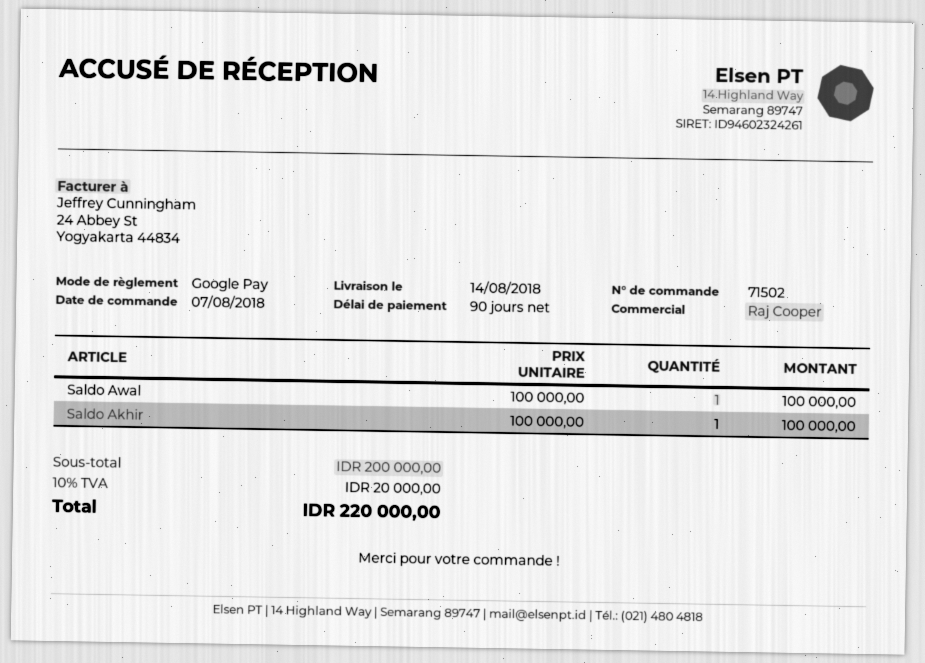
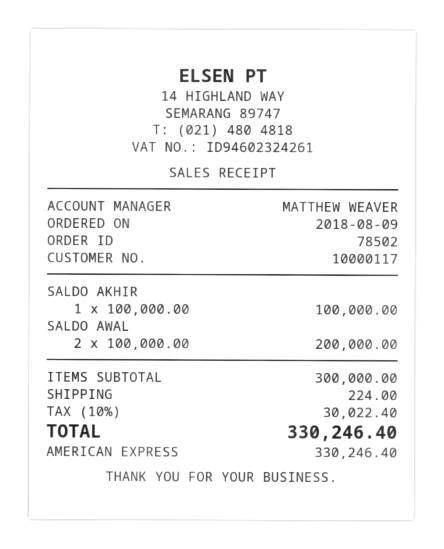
order number: 71502 -> 78502
order date: 2018-08-07 -> 2018-08-09
sales rep: Raj Cooper -> MATTHEW WEAVER
payment method: Google Pay -> American Express
Saldo Awal: 1 x 100000.00 = 100000.00 -> 2 x 100000.00 = 200000.00
subtotal: 200000.00 -> 300000.00
shipping: none -> 224.00
tax: 10% = 20000.00 -> 10% = 30022.40
total: 220000.00 -> 330246.40

